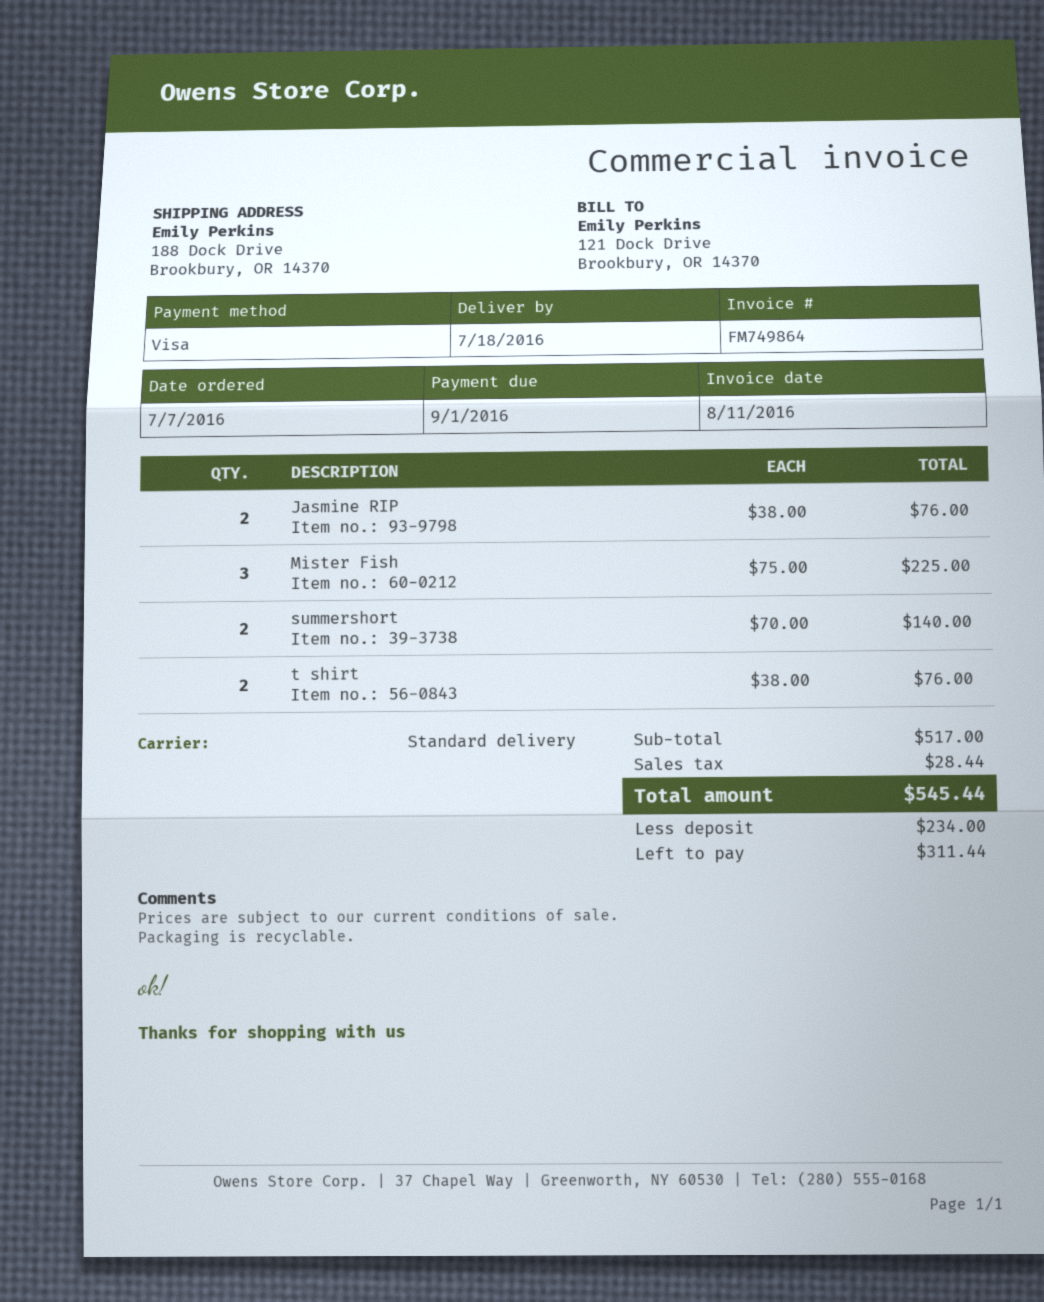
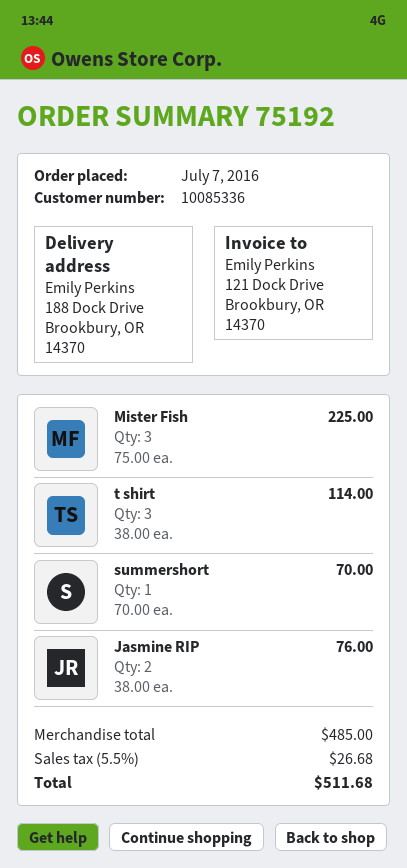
summershort: 2 x 70.00 = 140.00 -> 1 x 70.00 = 70.00
t shirt: 2 x 38.00 = 76.00 -> 3 x 38.00 = 114.00
subtotal: 517.00 -> 485.00
tax: 28.44 -> 26.68
total: 545.44 -> 511.68

